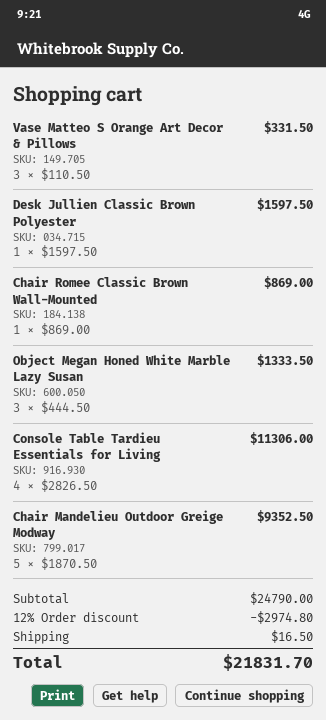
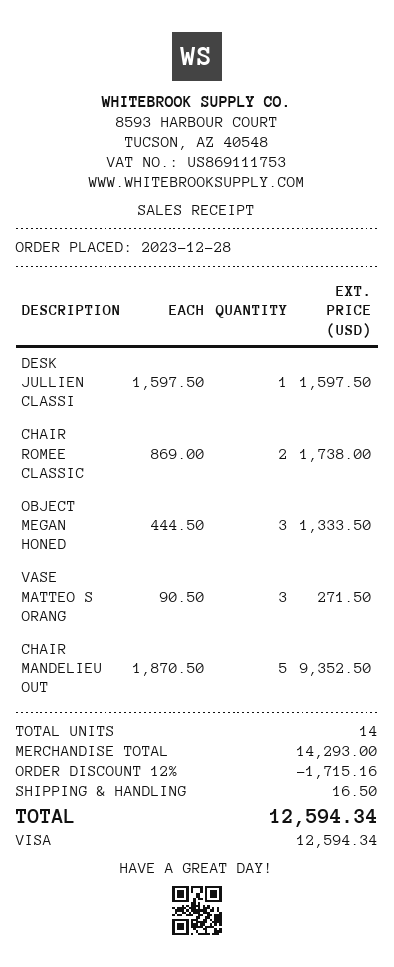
Vase Matteo S Orange Art Decor & Pillows: 3 x 110.50 = 331.50 -> 3 x 90.50 = 271.50
Chair Romee Classic Brown Wall-Mounted: 1 x 869.00 = 869.00 -> 2 x 869.00 = 1738.00
Console Table Tardieu Essentials for Living: 4 x 2826.50 = 11306.00 -> none
subtotal: 24790.00 -> 14293.00
discount: 12% = 2974.80 -> 12% = 1715.16
total: 21831.70 -> 12594.34

